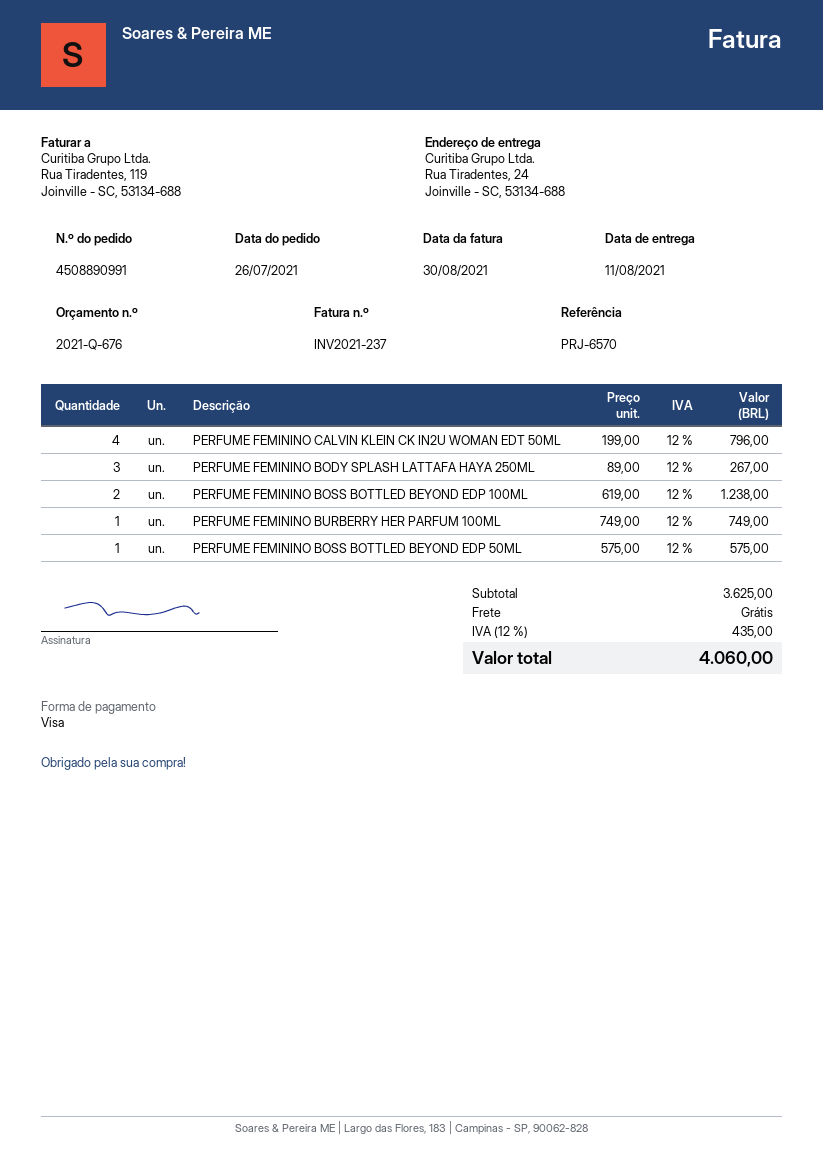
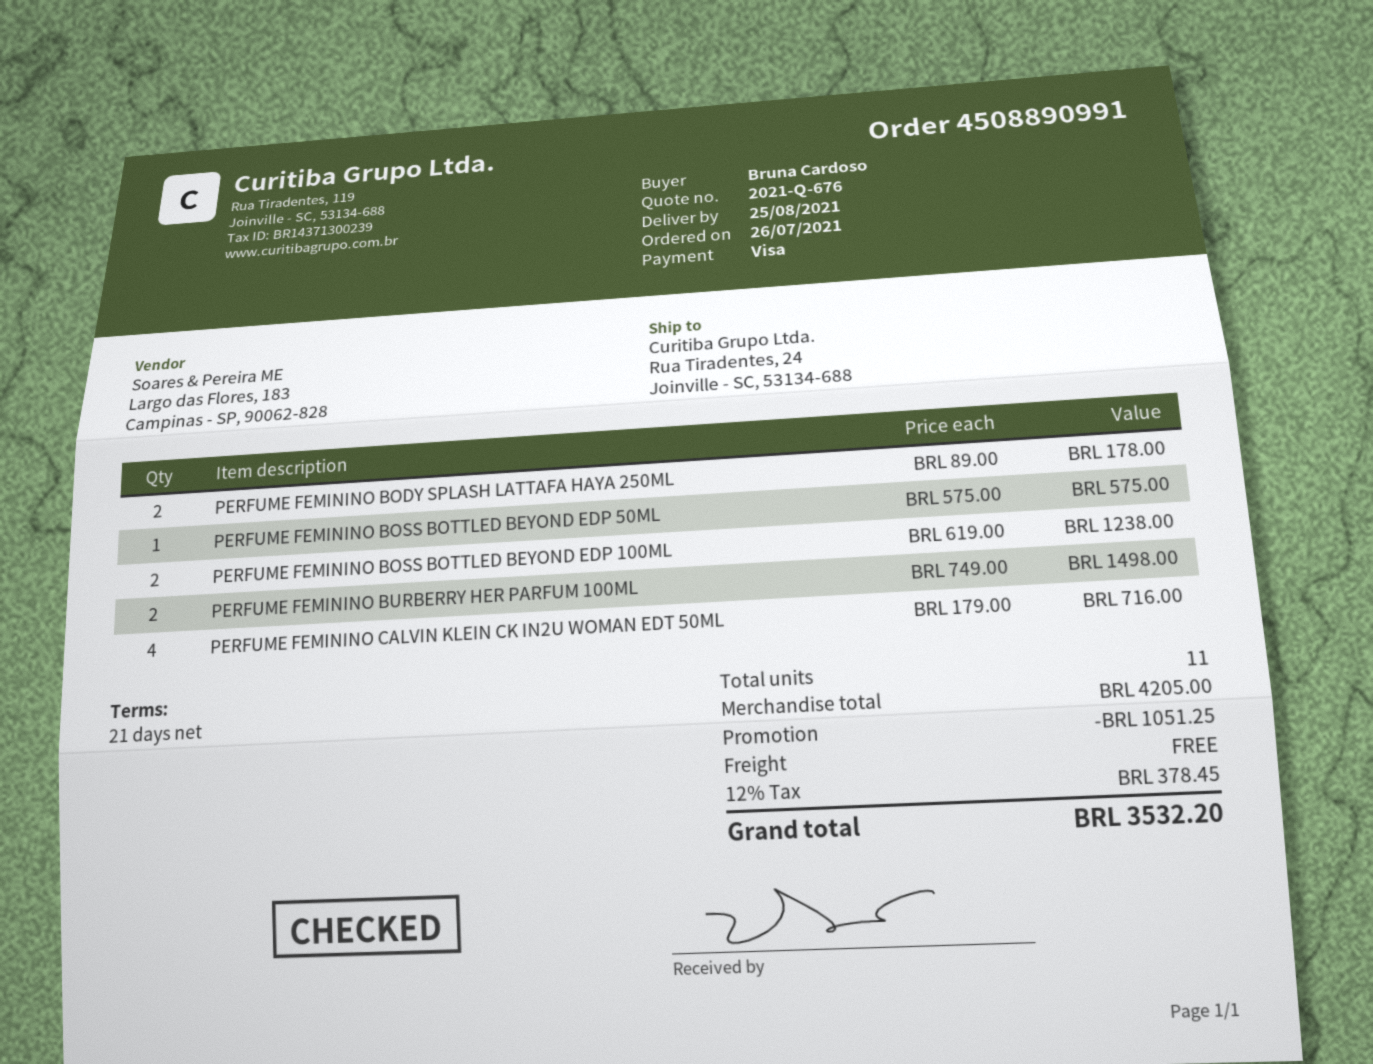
delivery date: 2021-08-11 -> 2021-08-25
PERFUME FEMININO CALVIN KLEIN CK IN2U WOMAN EDT 50ML: 4 x 199.00 = 796.00 -> 4 x 179.00 = 716.00
PERFUME FEMININO BODY SPLASH LATTAFA HAYA 250ML: 3 x 89.00 = 267.00 -> 2 x 89.00 = 178.00
PERFUME FEMININO BURBERRY HER PARFUM 100ML: 1 x 749.00 = 749.00 -> 2 x 749.00 = 1498.00
subtotal: 3625.00 -> 4205.00
discount: none -> 1051.25
tax: 12% = 435.00 -> 12% = 378.45
total: 4060.00 -> 3532.20

